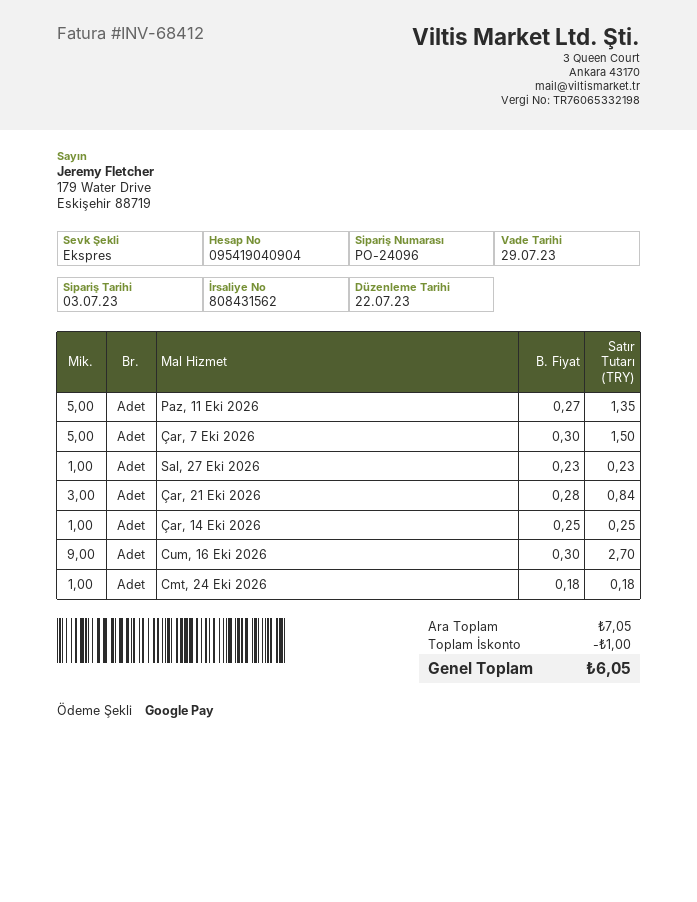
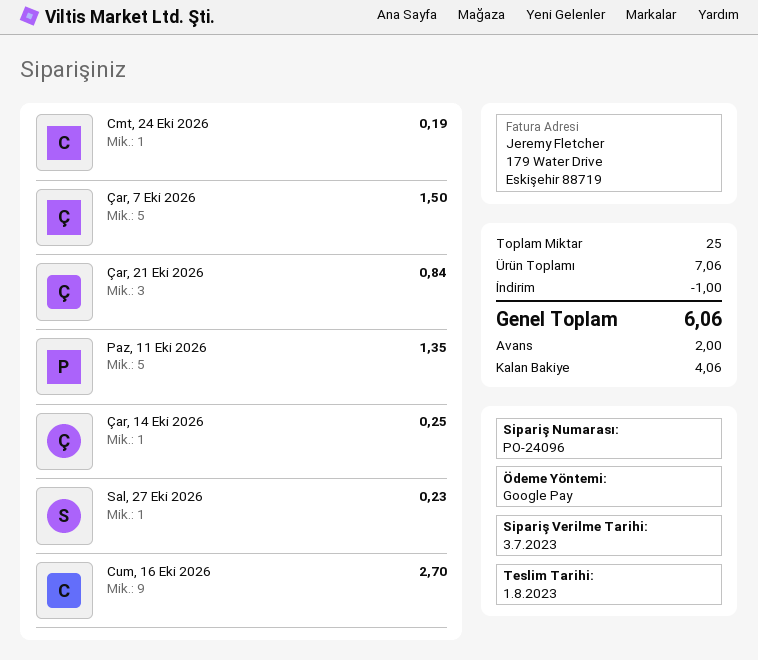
Cmt, 24 Eki 2026: 1 for 0.18 -> 1 for 0.19
subtotal: 7.05 -> 7.06
total: 6.05 -> 6.06

